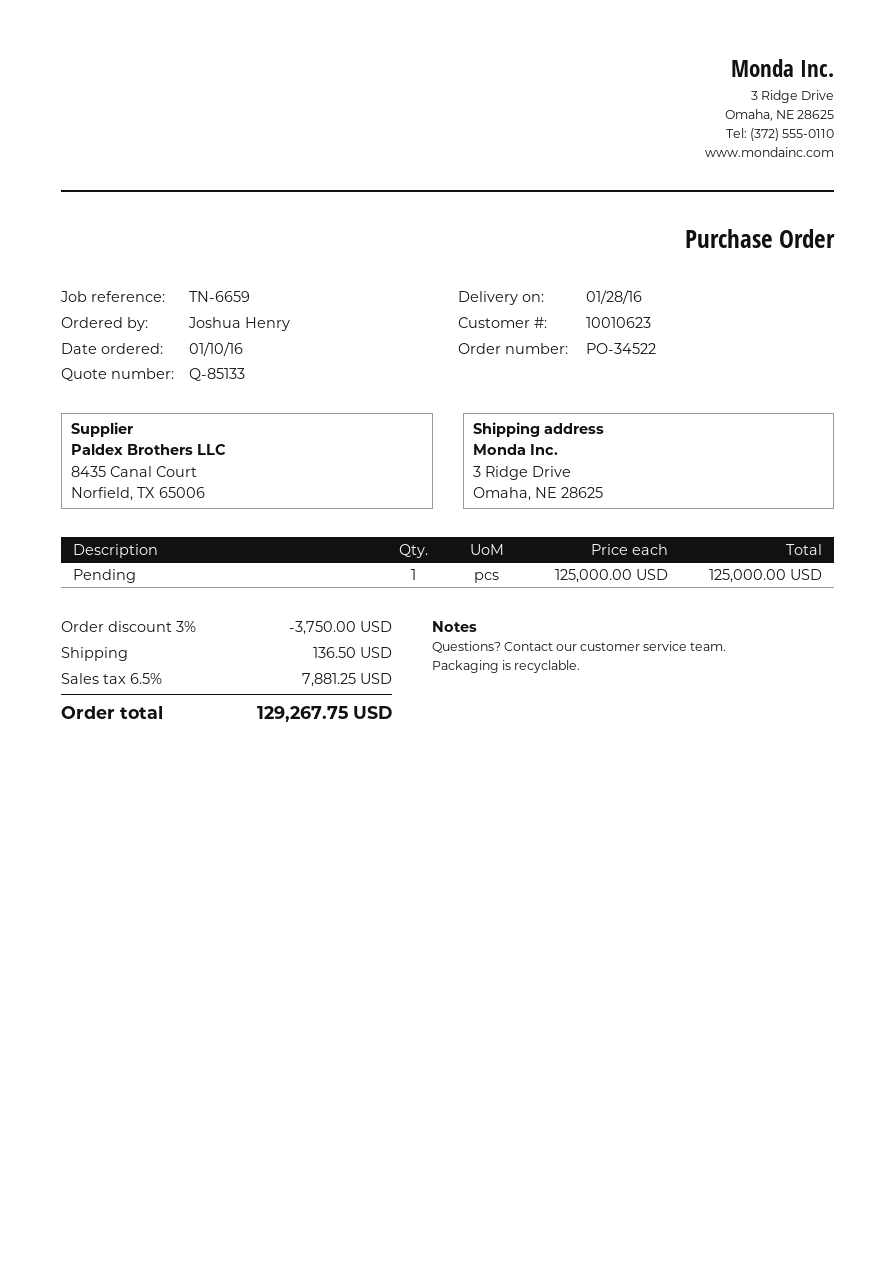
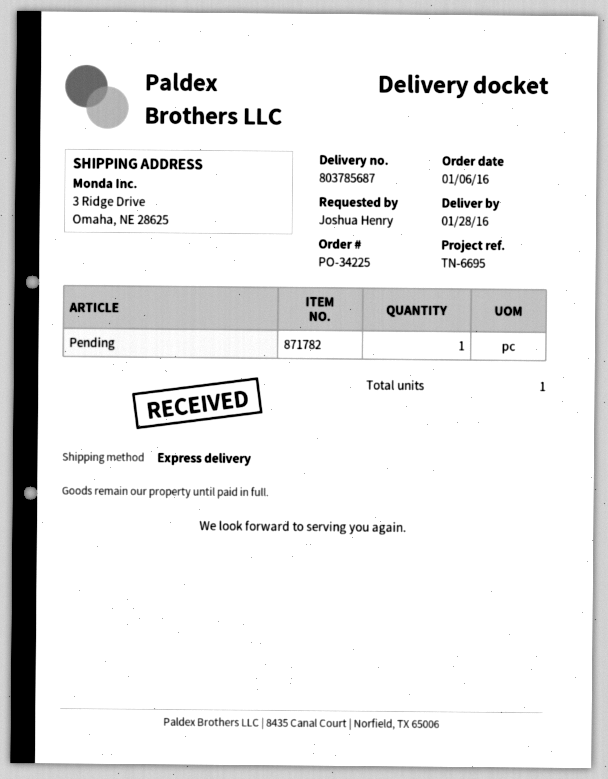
order number: PO-34522 -> PO-34225
order date: 2016-01-10 -> 2016-01-06
reference: TN-6659 -> TN-6695

